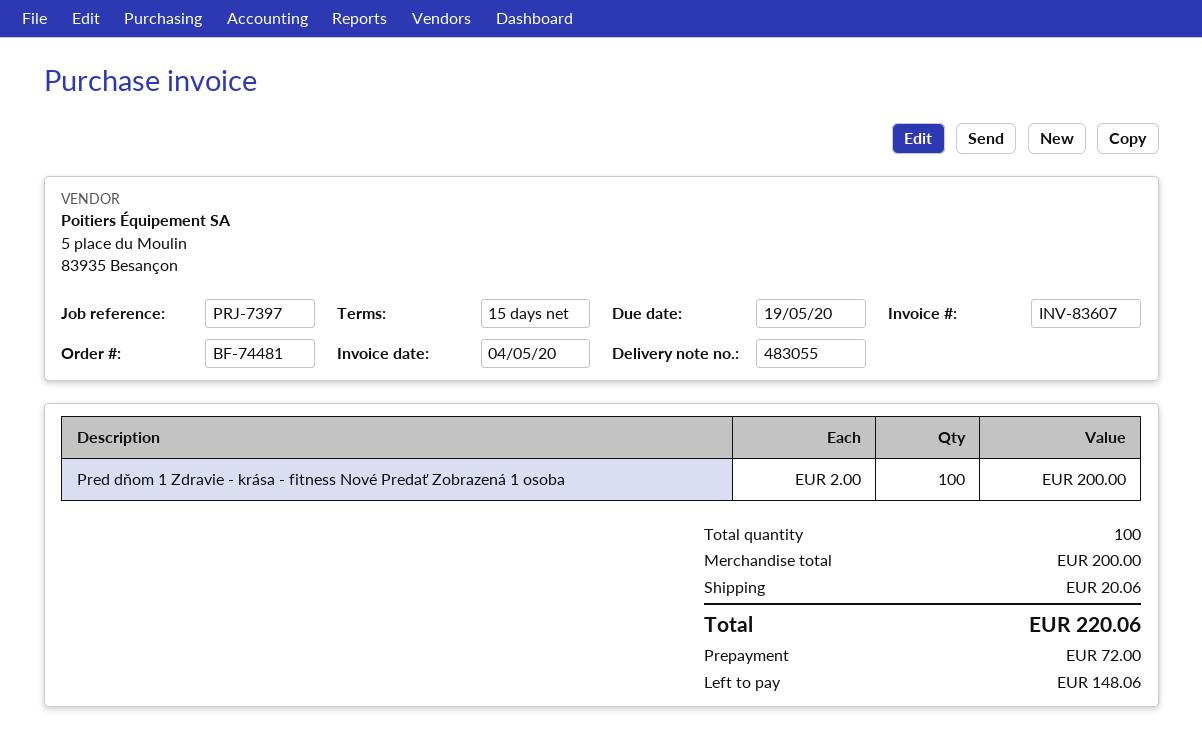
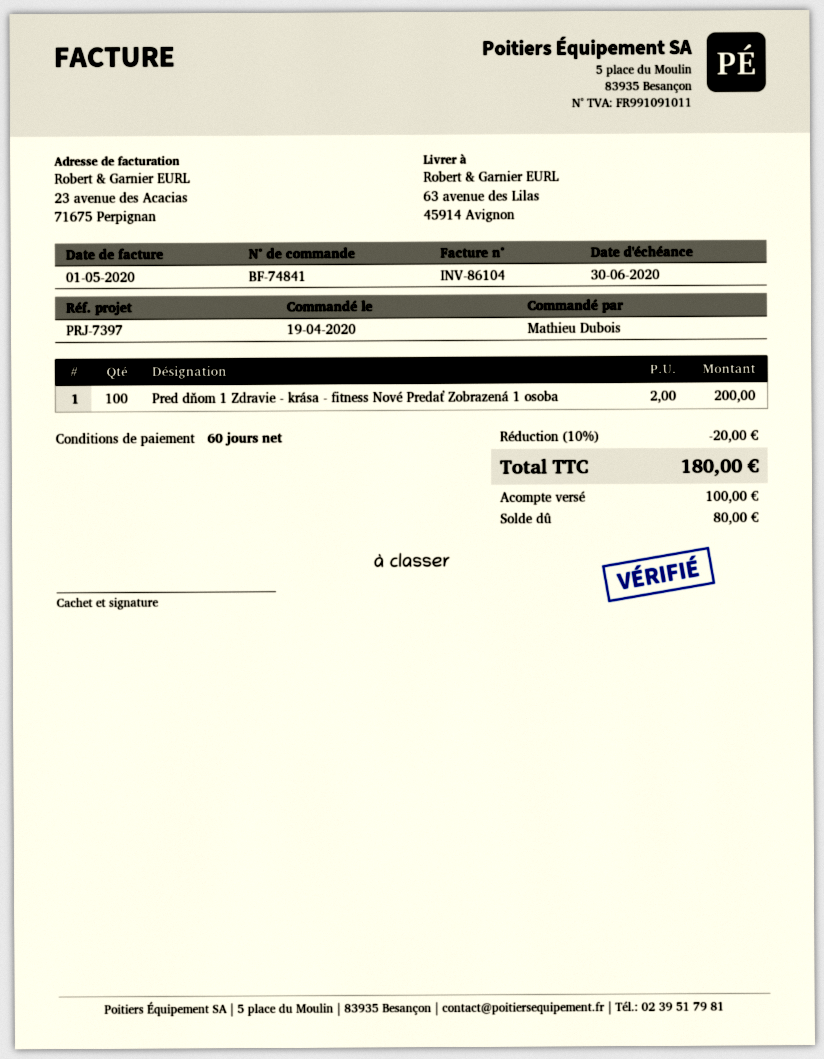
order number: BF-74481 -> BF-74841
invoice number: INV-83607 -> INV-86104
invoice date: 2020-05-04 -> 2020-05-01
payment terms: 15 days -> 60 days
due date: 2020-05-19 -> 2020-06-30
discount: none -> 10% = 20.00
shipping: 20.06 -> none
total: 220.06 -> 180.00
deposit: 72.00 -> 100.00
balance: 148.06 -> 80.00

